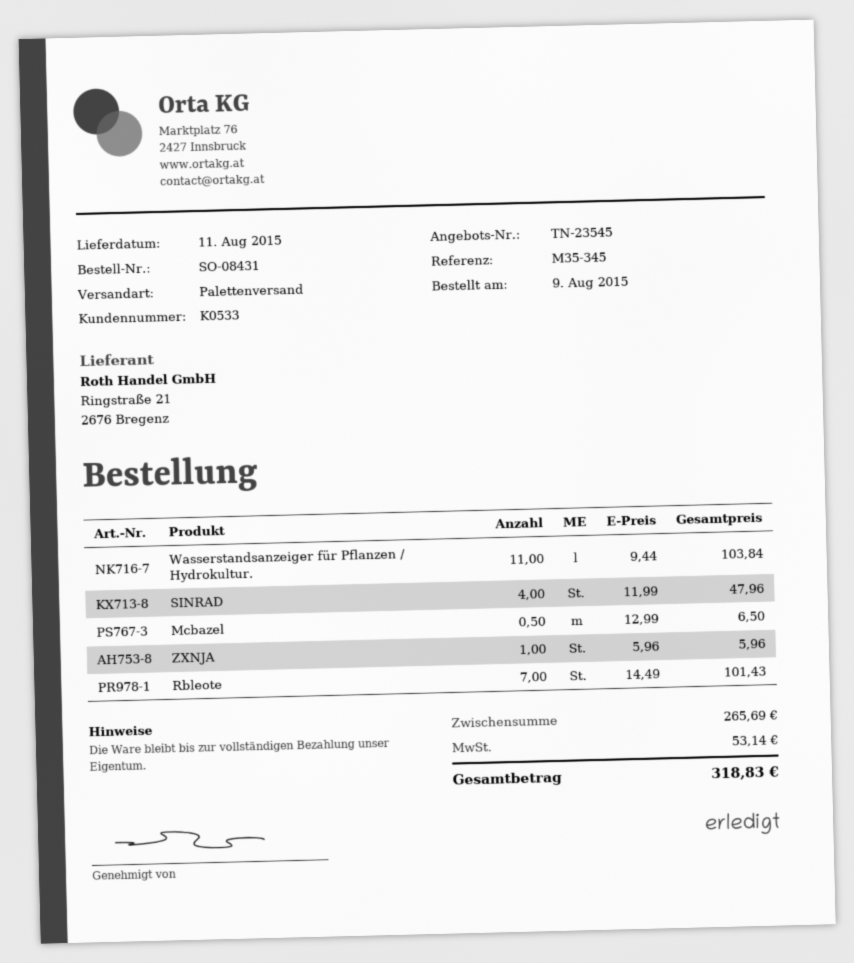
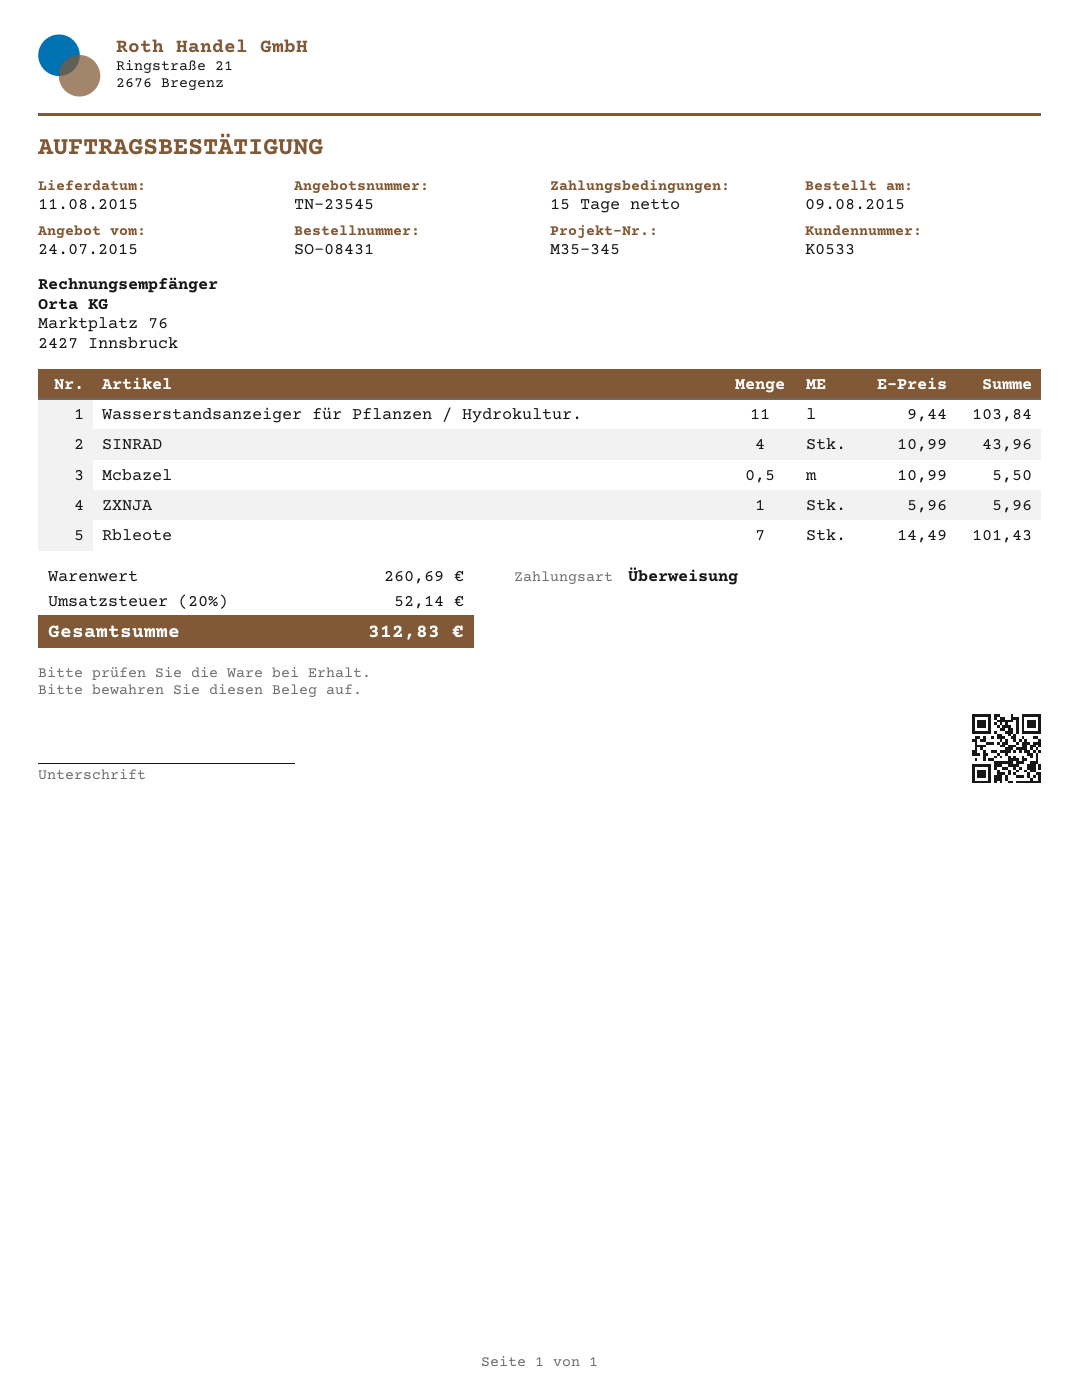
SINRAD: 4 x 11.99 = 47.96 -> 4 x 10.99 = 43.96
Mcbazel: 0.5 x 12.99 = 6.50 -> 0.5 x 10.99 = 5.50
subtotal: 265.69 -> 260.69
tax: 53.14 -> 52.14
total: 318.83 -> 312.83

